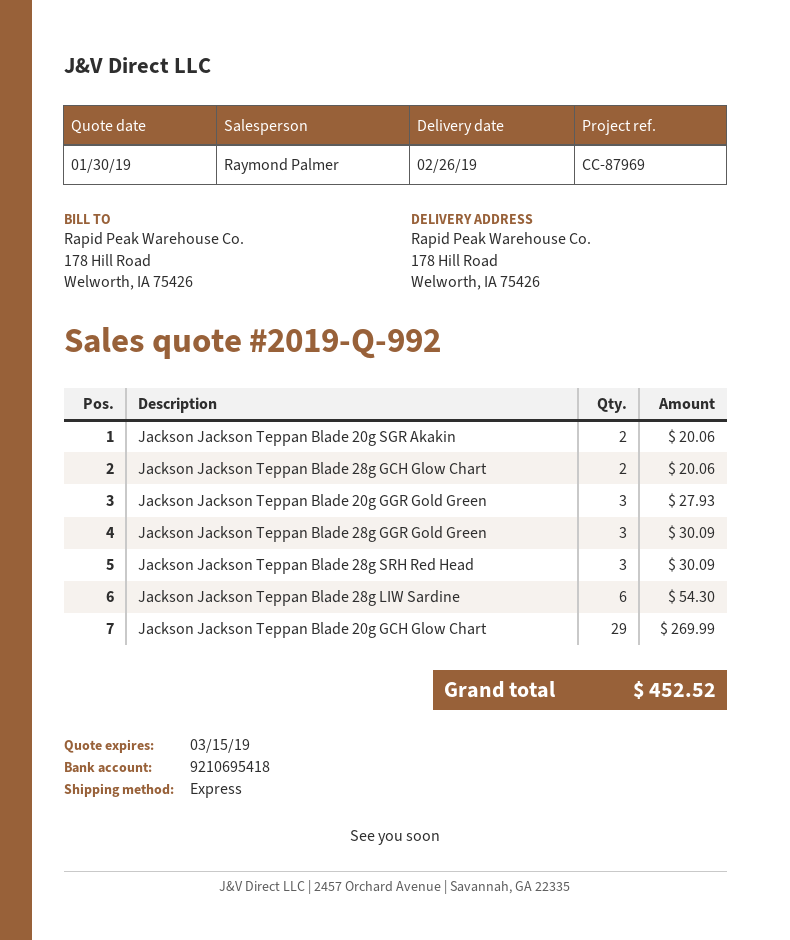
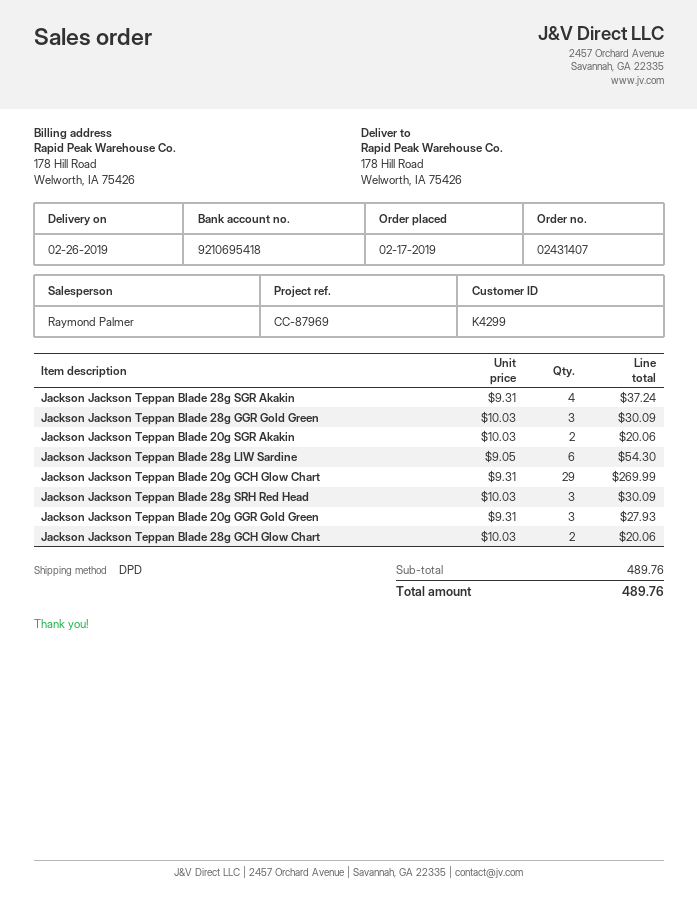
shipping method: express -> DPD
Jackson Jackson Teppan Blade 28g SGR Akakin: none -> 4 for 37.24
total: 452.52 -> 489.76

